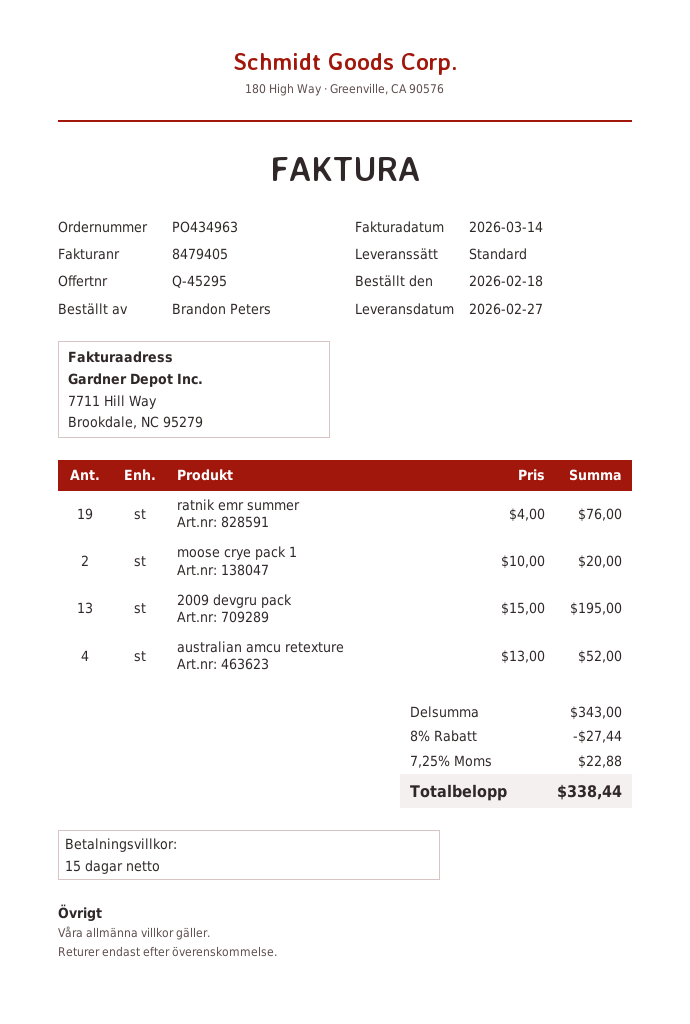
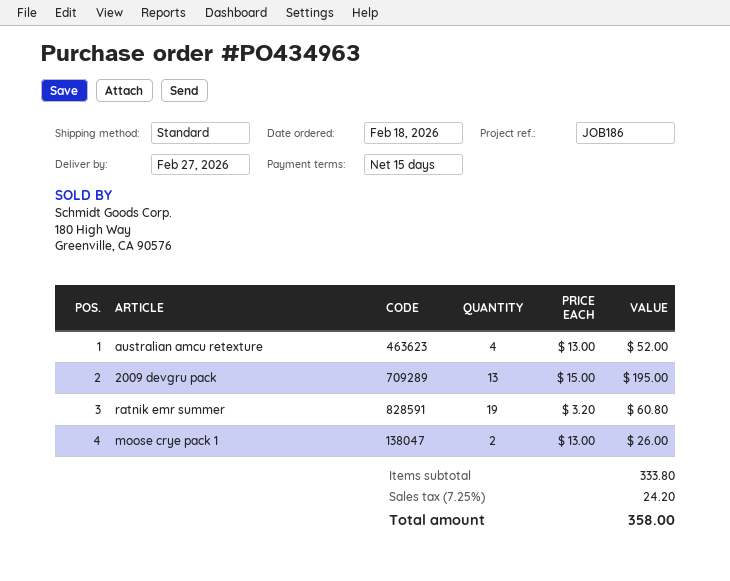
ratnik emr summer: 19 x 4.00 = 76.00 -> 19 x 3.20 = 60.80
moose crye pack 1: 2 x 10.00 = 20.00 -> 2 x 13.00 = 26.00
subtotal: 343.00 -> 333.80
discount: 8% = 27.44 -> none
tax: 7.25% = 22.88 -> 7.25% = 24.20
total: 338.44 -> 358.00

